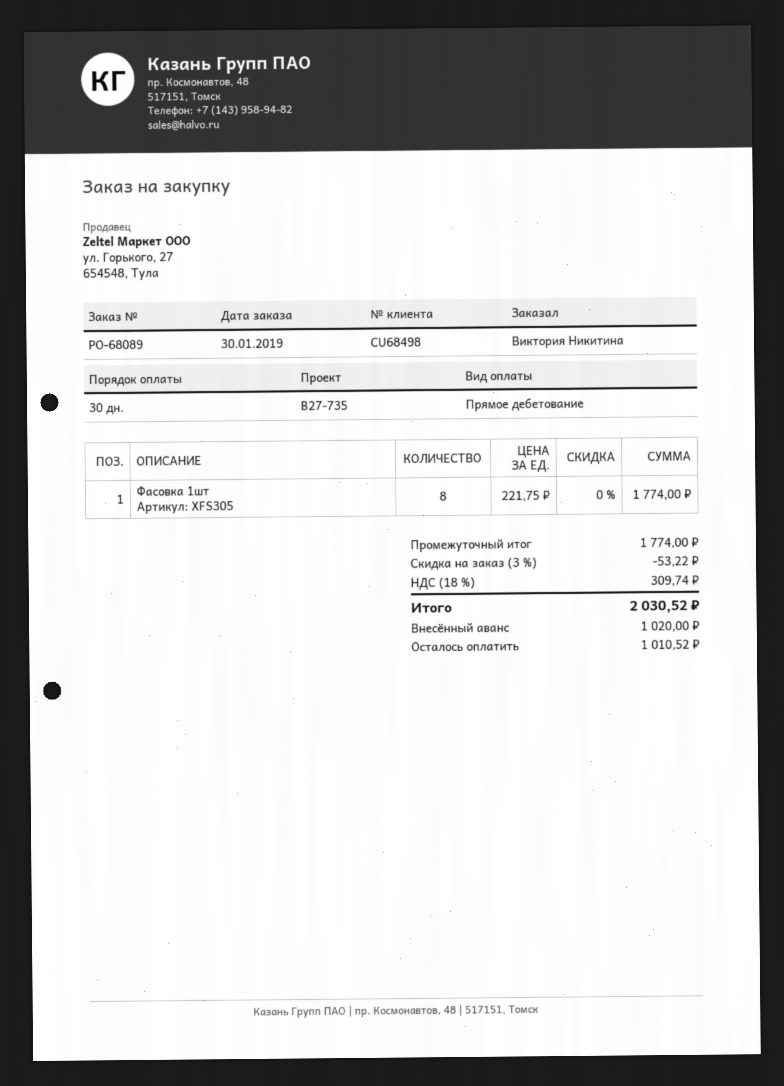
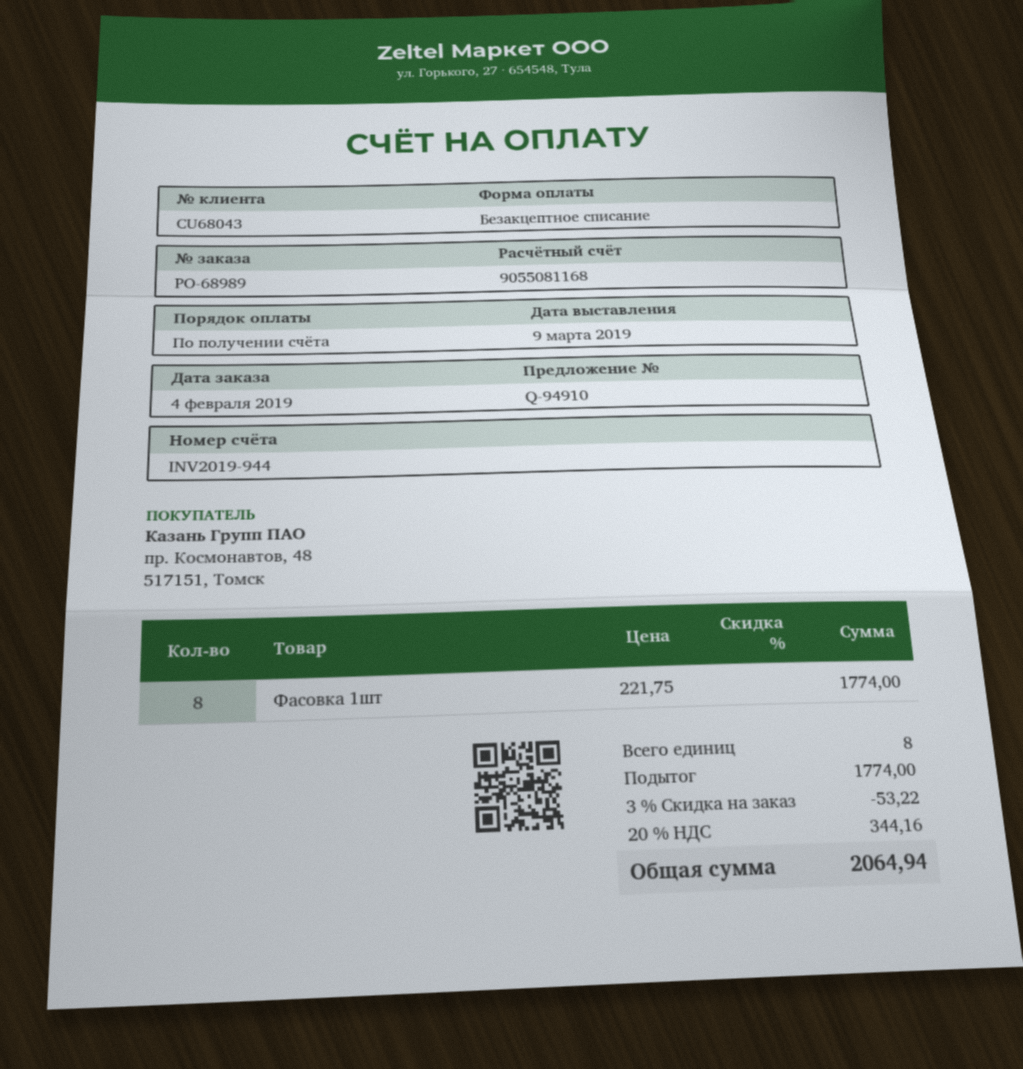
order number: PO-68089 -> PO-68989
order date: 2019-01-30 -> 2019-02-04
payment terms: 30 days -> on receipt
customer number: CU68498 -> CU68043
tax: 18% = 309.74 -> 20% = 344.16
total: 2030.52 -> 2064.94

